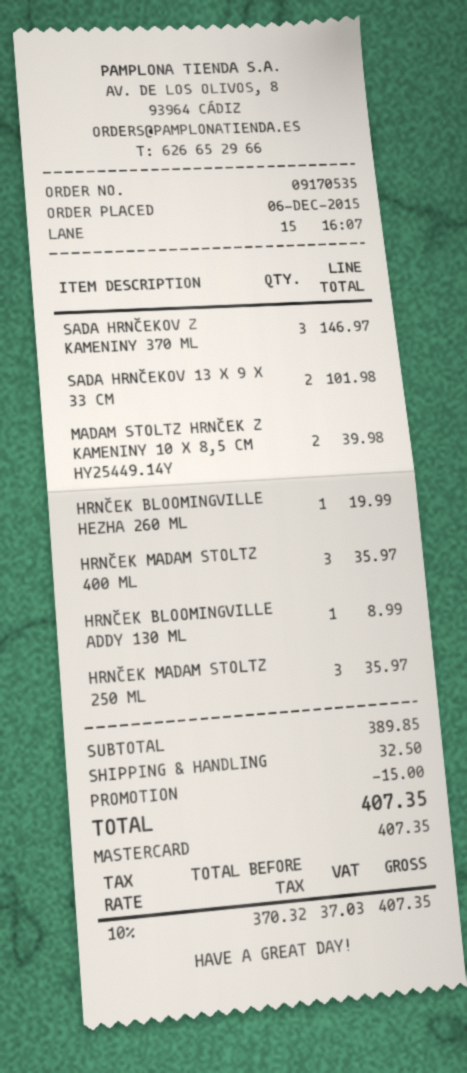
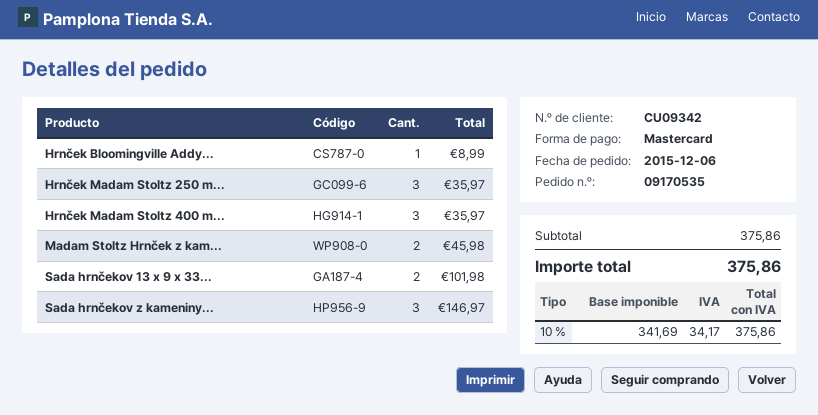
MADAM STOLTZ HRNČEK Z KAMENINY 10 X 8,5 CM HY25449.14Y: 2 for 39.98 -> 2 for 45.98
HRNČEK BLOOMINGVILLE HEZHA 260 ML: 1 for 19.99 -> none
subtotal: 389.85 -> 375.86
discount: 15.00 -> none
shipping: 32.50 -> none
net: 370.32 -> 341.69
tax: 10% = 37.03 -> 10% = 34.17
total: 407.35 -> 375.86

